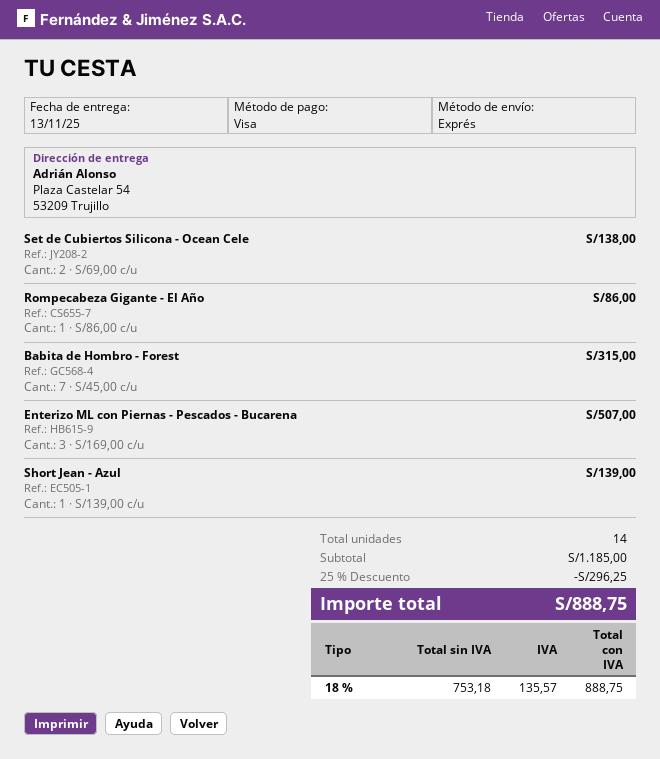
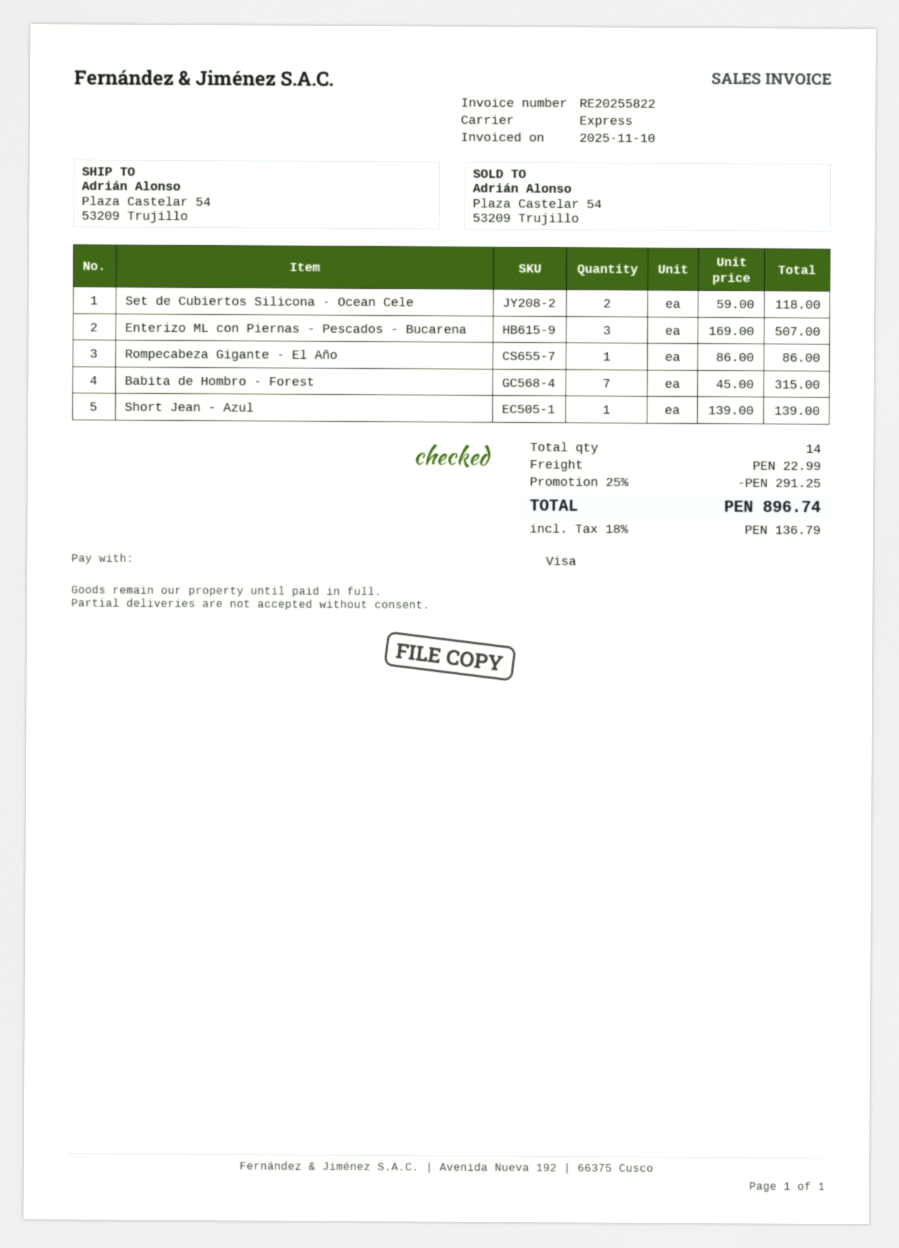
Set de Cubiertos Silicona - Ocean Cele: 2 x 69.00 = 138.00 -> 2 x 59.00 = 118.00
discount: 25% = 296.25 -> 25% = 291.25
shipping: none -> 22.99
tax: 18% = 135.57 -> 18% = 136.79
total: 888.75 -> 896.74

